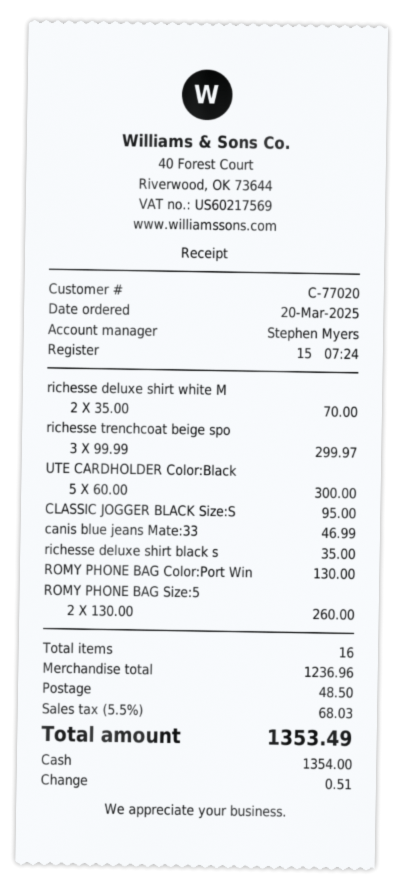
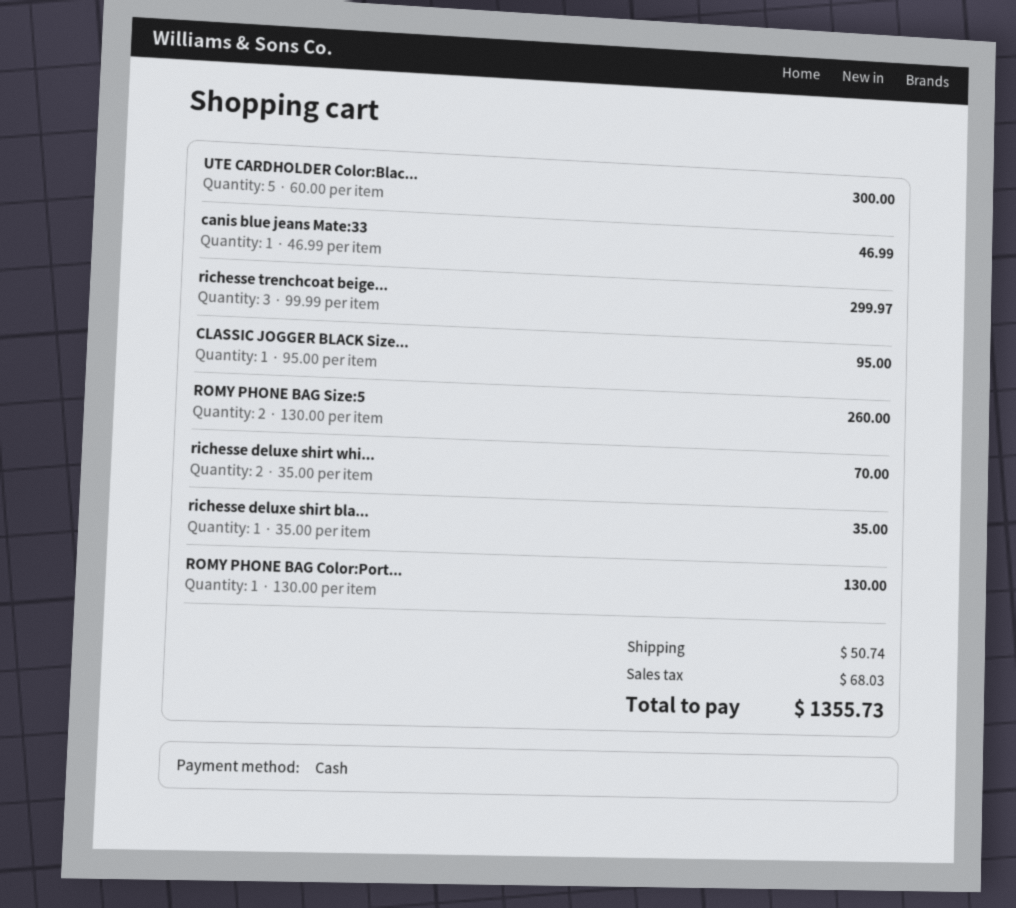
shipping: 48.50 -> 50.74
total: 1353.49 -> 1355.73

